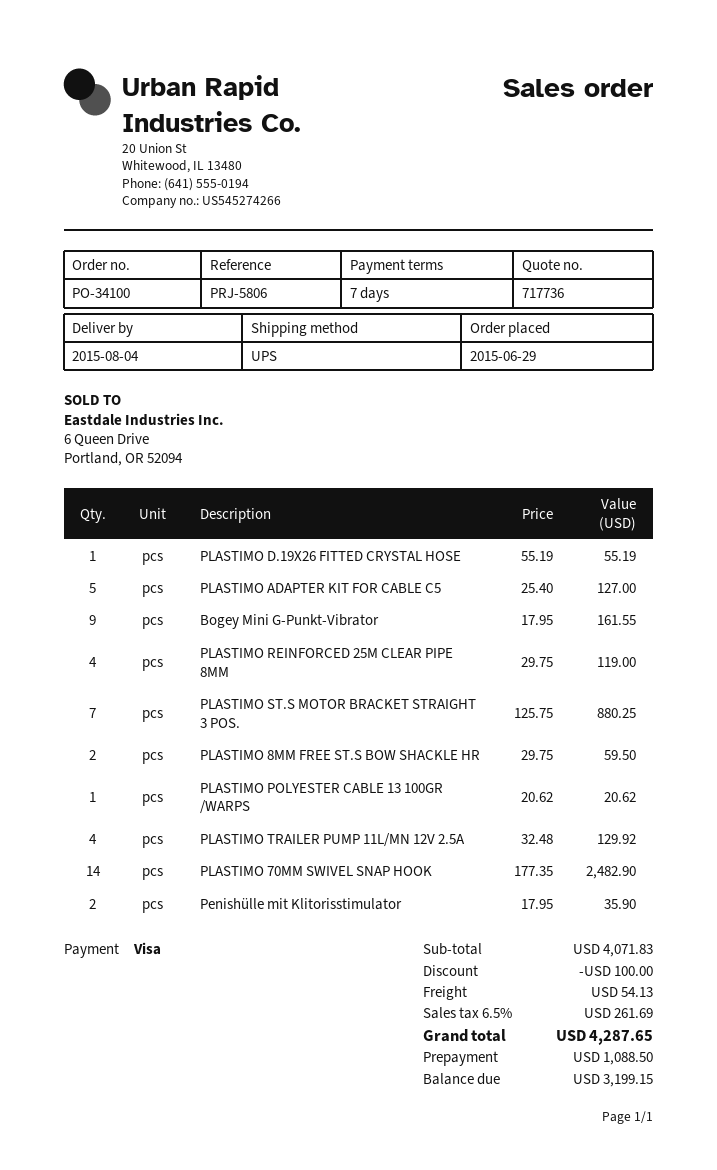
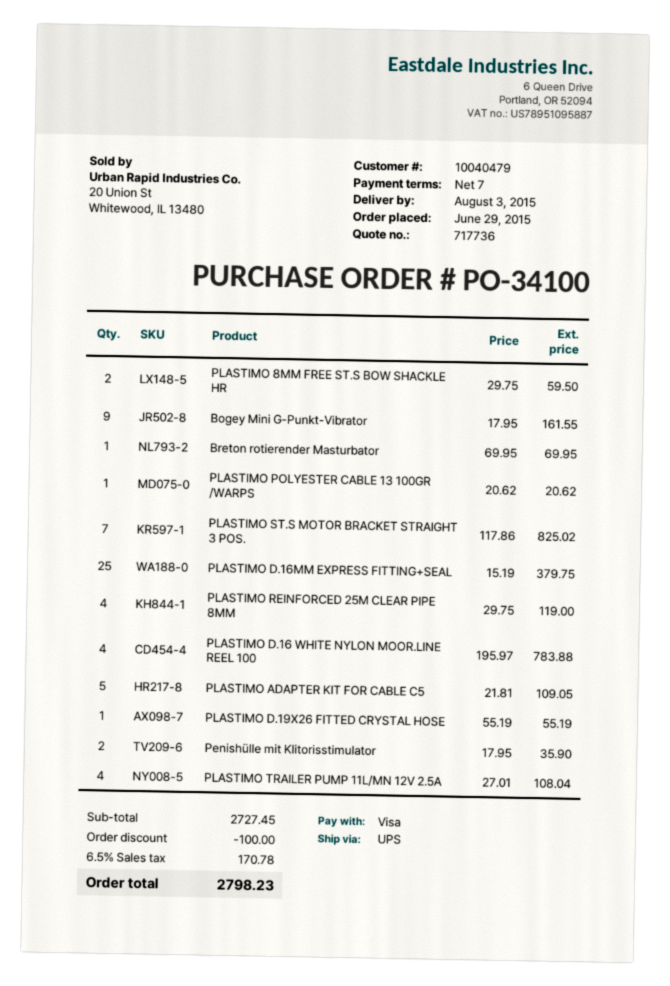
delivery date: 2015-08-04 -> 2015-08-03
PLASTIMO ADAPTER KIT FOR CABLE C5: 5 x 25.40 = 127.00 -> 5 x 21.81 = 109.05
PLASTIMO ST.S MOTOR BRACKET STRAIGHT 3 POS.: 7 x 125.75 = 880.25 -> 7 x 117.86 = 825.02
PLASTIMO TRAILER PUMP 11L/MN 12V 2.5A: 4 x 32.48 = 129.92 -> 4 x 27.01 = 108.04
PLASTIMO 70MM SWIVEL SNAP HOOK: 14 x 177.35 = 2482.90 -> none
Breton rotierender Masturbator: none -> 1 x 69.95 = 69.95
PLASTIMO D.16MM EXPRESS FITTING+SEAL: none -> 25 x 15.19 = 379.75
PLASTIMO D.16 WHITE NYLON MOOR.LINE REEL 100: none -> 4 x 195.97 = 783.88
subtotal: 4071.83 -> 2727.45
shipping: 54.13 -> none
tax: 6.5% = 261.69 -> 6.5% = 170.78
total: 4287.65 -> 2798.23

